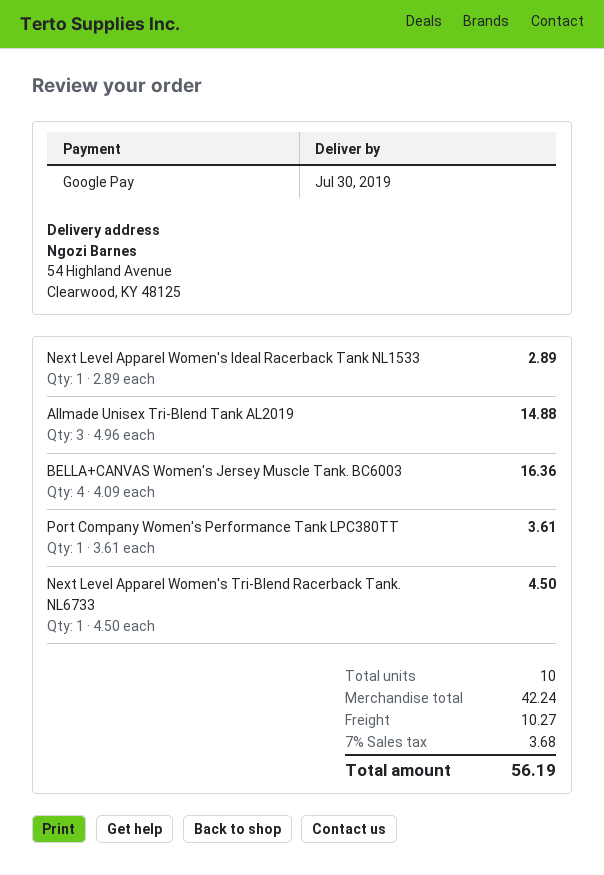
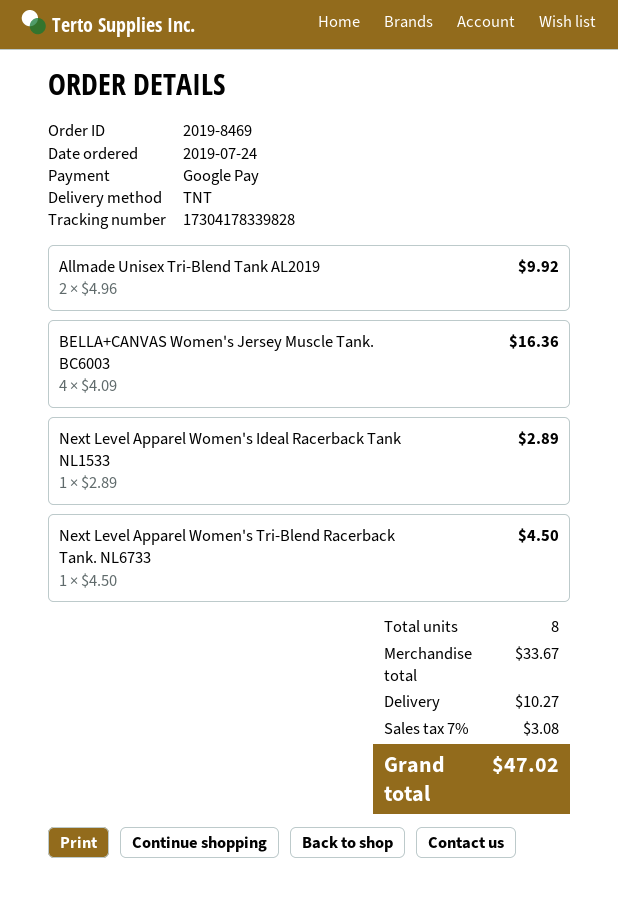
Allmade Unisex Tri-Blend Tank AL2019: 3 x 4.96 = 14.88 -> 2 x 4.96 = 9.92
Port Company Women's Performance Tank LPC380TT: 1 x 3.61 = 3.61 -> none
total quantity: 10 -> 8
subtotal: 42.24 -> 33.67
tax: 7% = 3.68 -> 7% = 3.08
total: 56.19 -> 47.02

